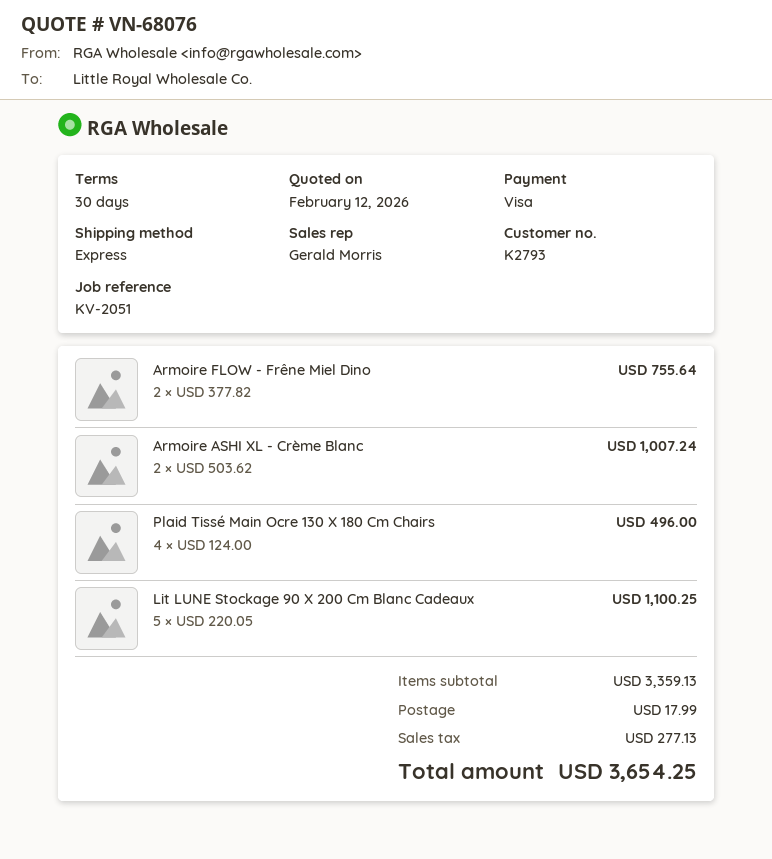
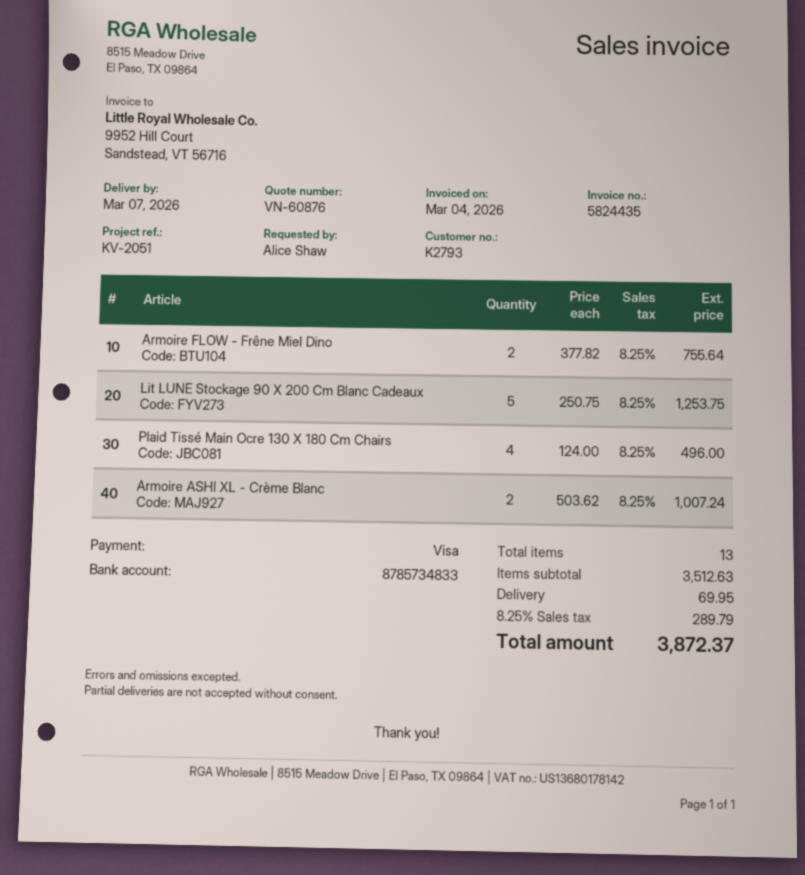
quote number: VN-68076 -> VN-60876
Lit LUNE Stockage 90 X 200 Cm Blanc Cadeaux: 5 x 220.05 = 1100.25 -> 5 x 250.75 = 1253.75
subtotal: 3359.13 -> 3512.63
shipping: 17.99 -> 69.95
tax: 277.13 -> 289.79
total: 3654.25 -> 3872.37

